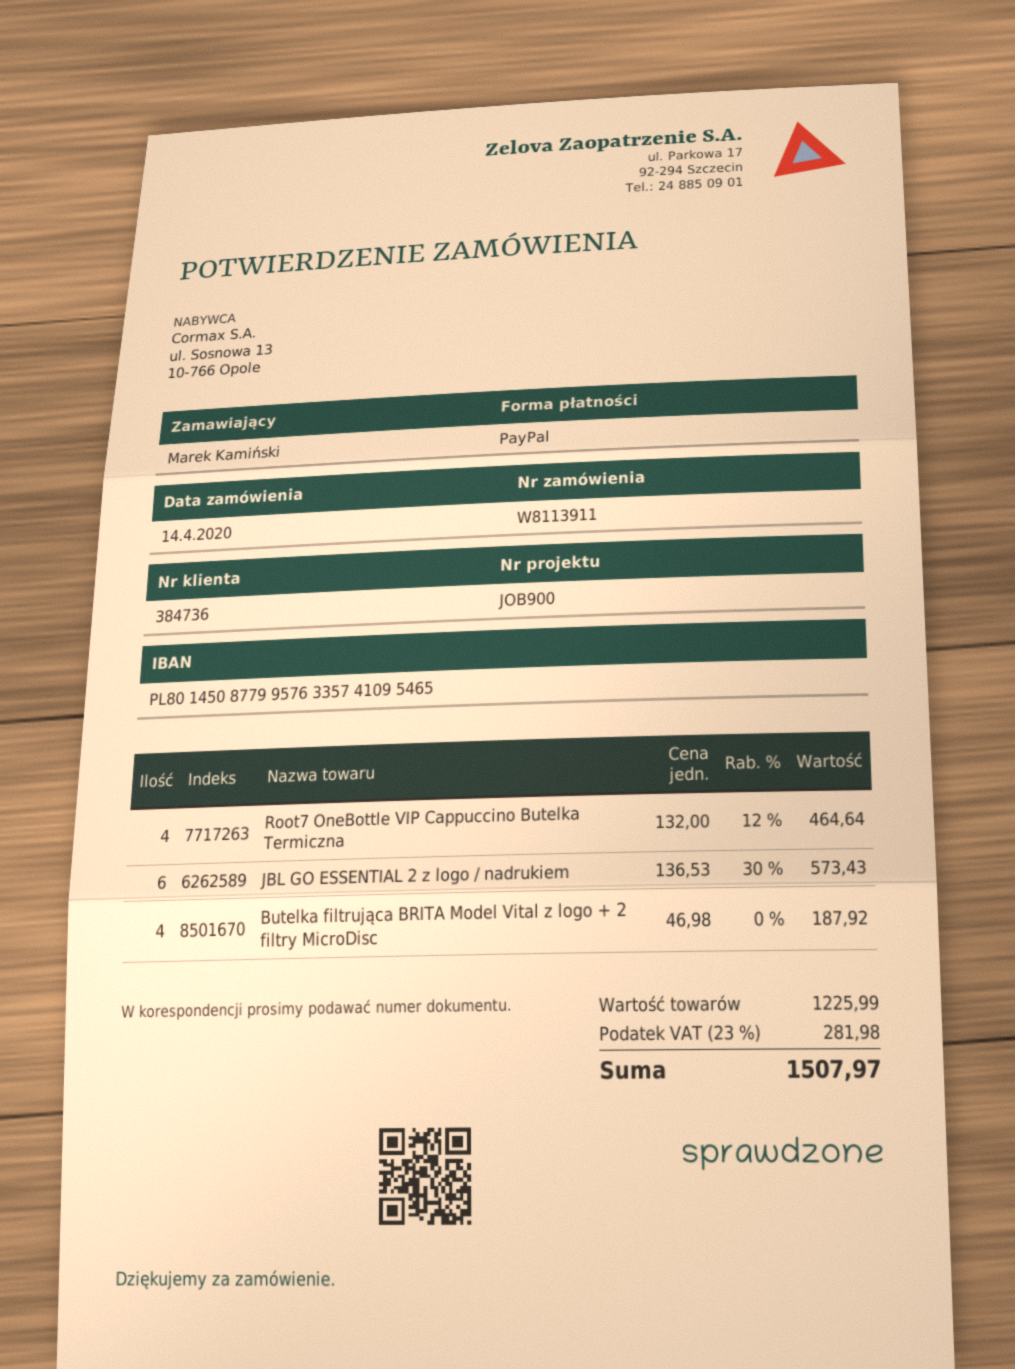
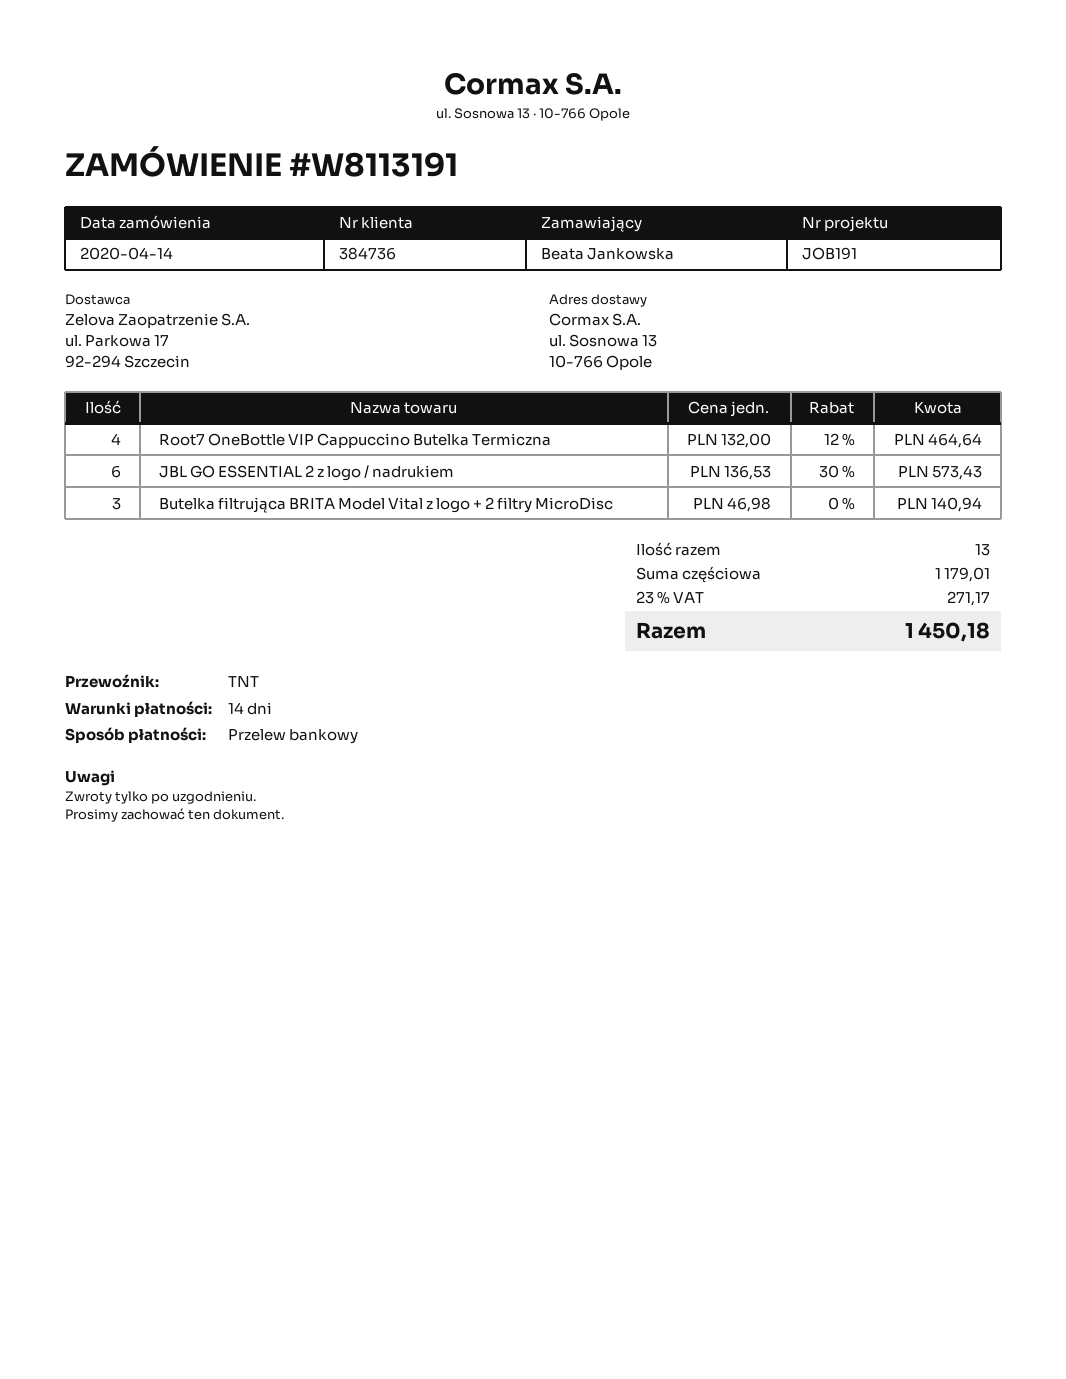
order number: W8113911 -> W8113191
reference: JOB900 -> JOB191
ordered by: Marek Kamiński -> Beata Jankowska
payment method: PayPal -> bank transfer
Butelka filtrująca BRITA Model Vital z logo + 2 filtry MicroDisc: 4 x 46.98 = 187.92 -> 3 x 46.98 = 140.94
subtotal: 1225.99 -> 1179.01
tax: 23% = 281.98 -> 23% = 271.17
total: 1507.97 -> 1450.18

